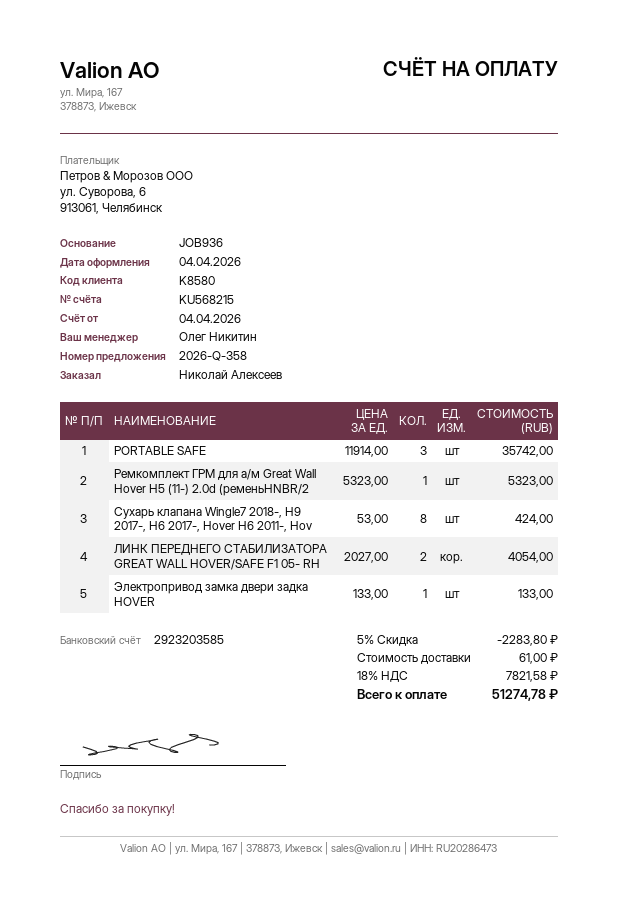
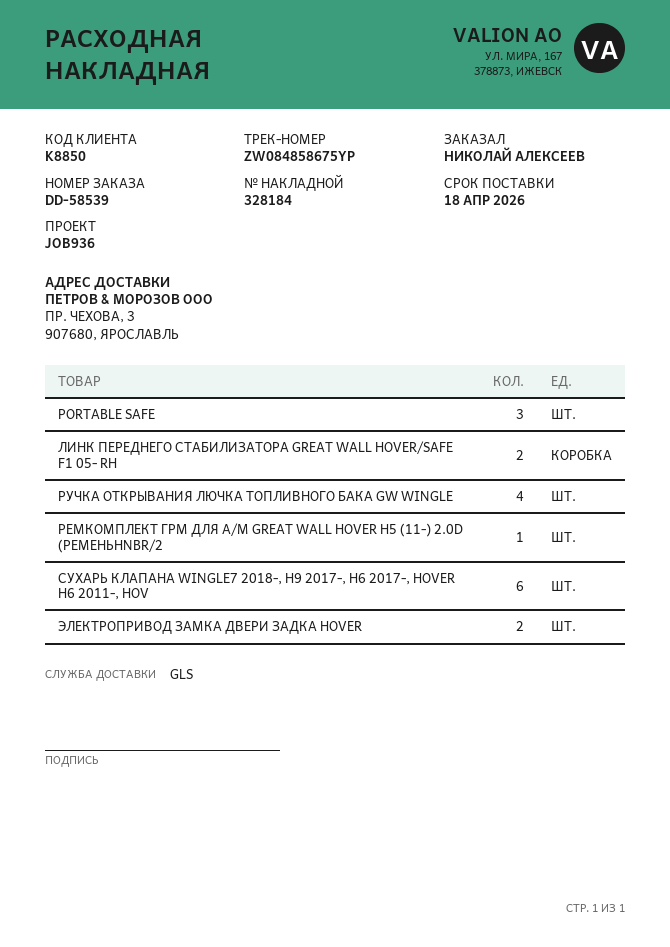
customer number: K8580 -> K8850
Сухарь клапана Wingle7 2018-, H9 2017-, H6 2017-, Hover H6 2011-, Hov: 8 -> 6
Электропривод замка двери задка HOVER: 1 -> 2
РУЧКА ОТКРЫВАНИЯ ЛЮЧКА ТОПЛИВНОГО БАКА GW WINGLE: none -> 4

